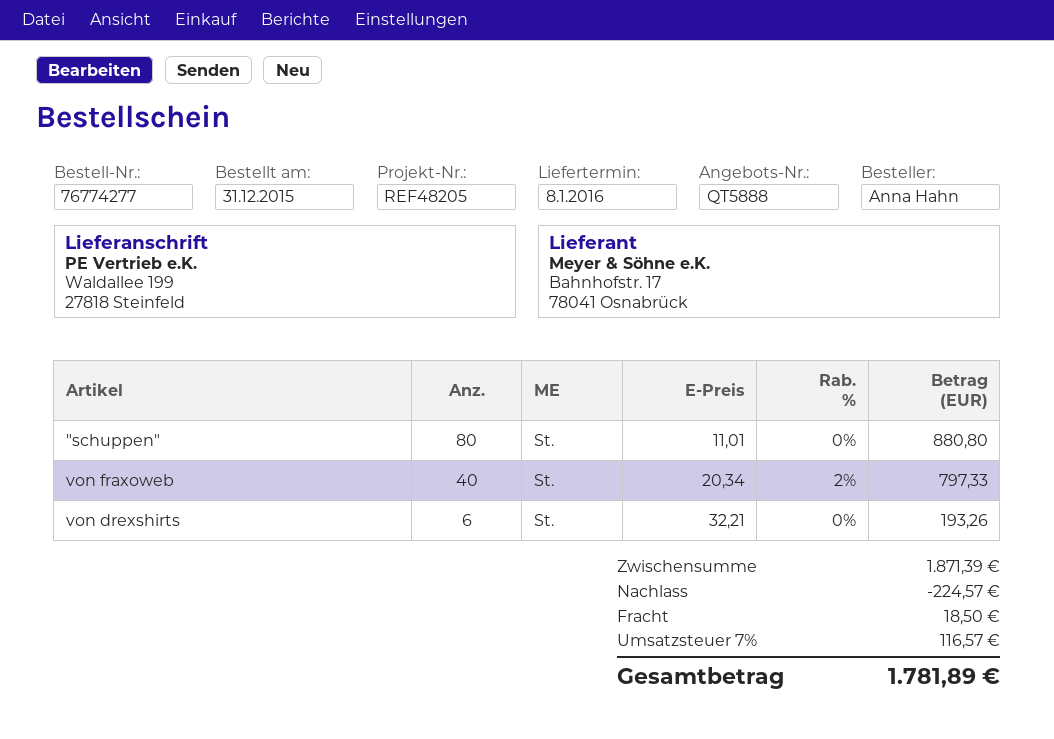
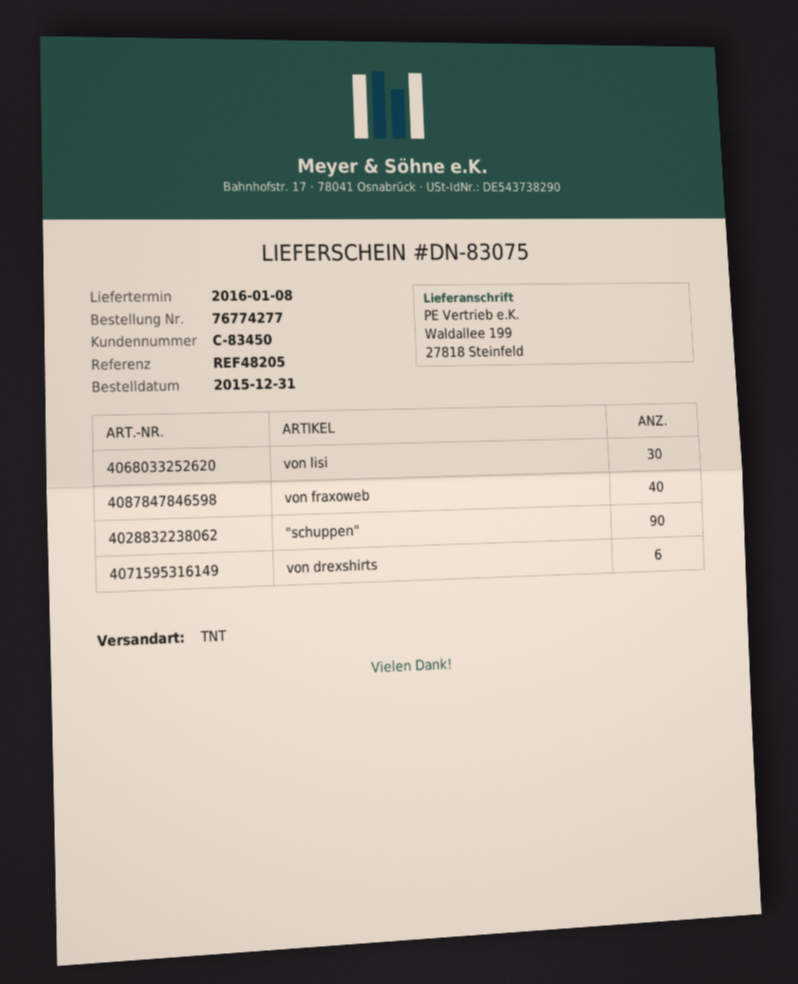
"schuppen": 80 -> 90
von lisi: none -> 30

